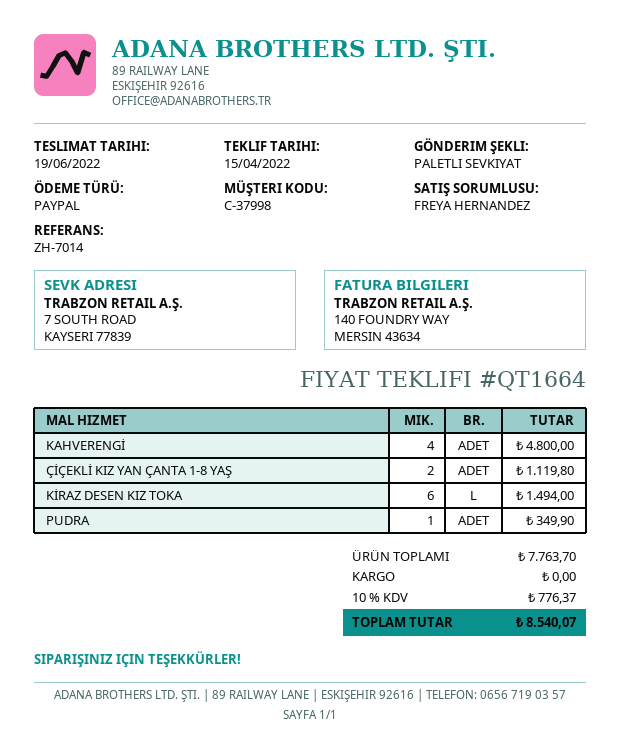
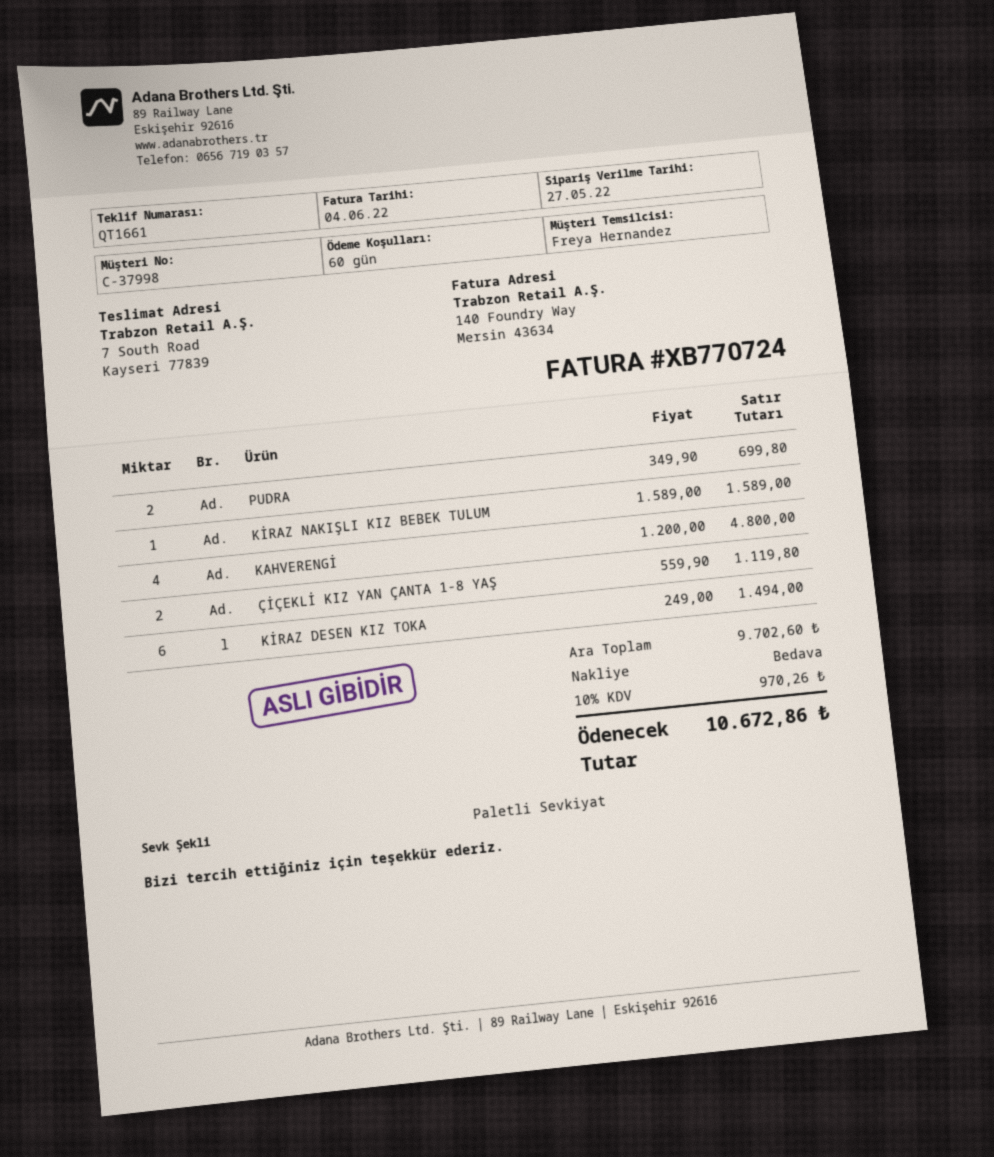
quote number: QT1664 -> QT1661
PUDRA: 1 for 349.90 -> 2 for 699.80
KİRAZ NAKIŞLI KIZ BEBEK TULUM: none -> 1 for 1589.00
subtotal: 7763.70 -> 9702.60
tax: 10% = 776.37 -> 10% = 970.26
total: 8540.07 -> 10672.86

